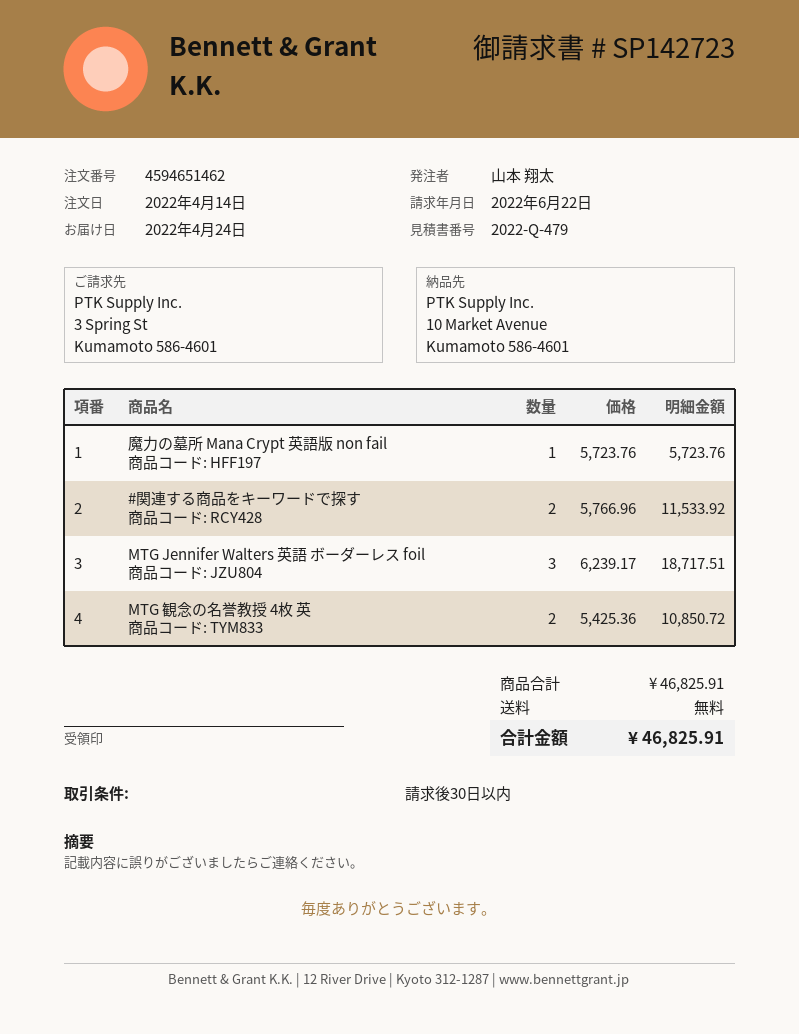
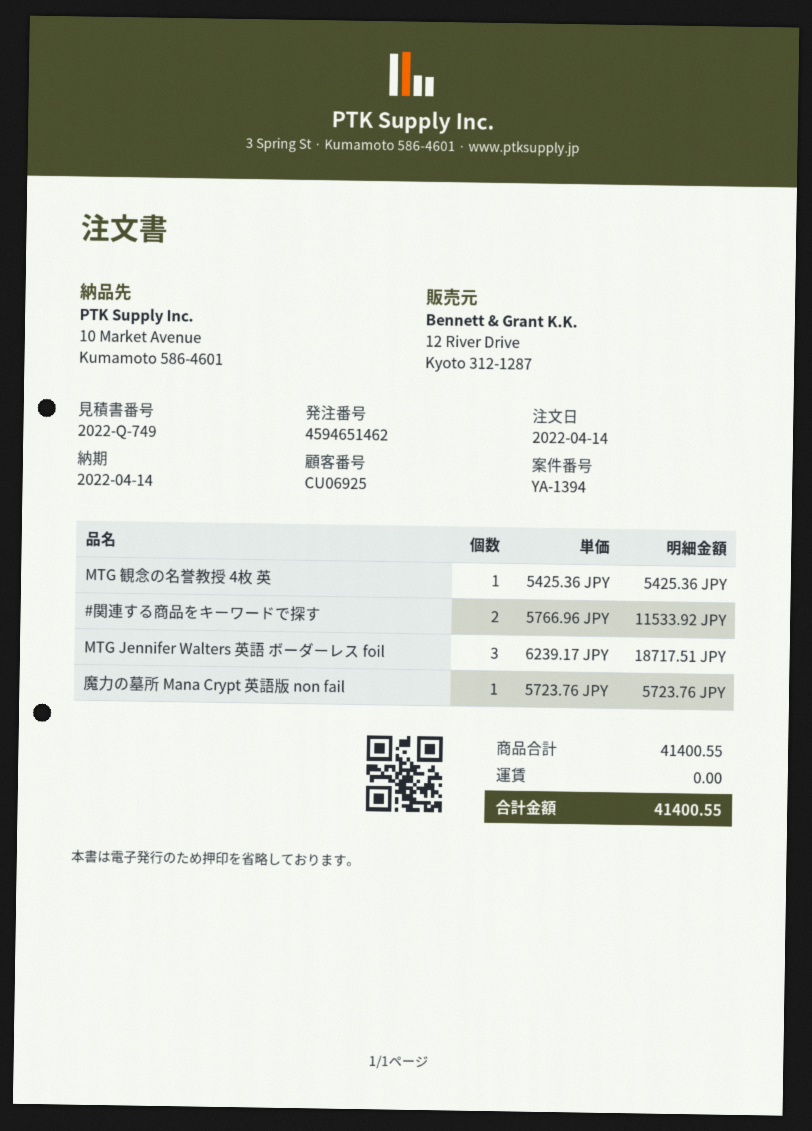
quote number: 2022-Q-479 -> 2022-Q-749
delivery date: 2022-04-24 -> 2022-04-14
MTG 観念の名誉教授 4枚 英: 2 x 5425.36 = 10850.72 -> 1 x 5425.36 = 5425.36
subtotal: 46825.91 -> 41400.55
total: 46825.91 -> 41400.55

